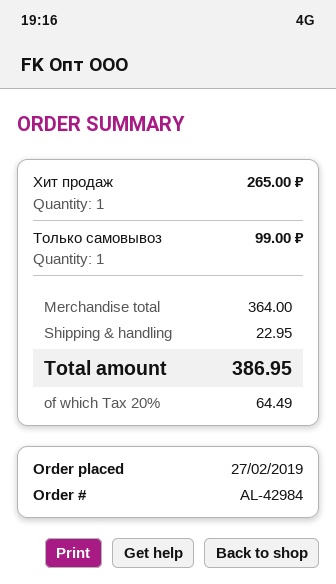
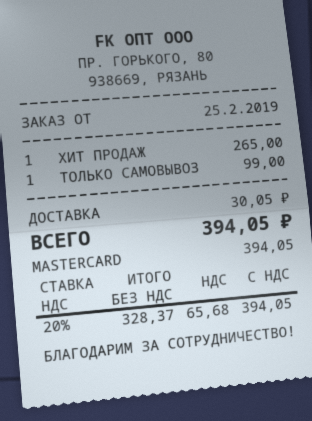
order date: 2019-02-27 -> 2019-02-25
shipping: 22.95 -> 30.05
tax: 20% = 64.49 -> 20% = 65.68
total: 386.95 -> 394.05

